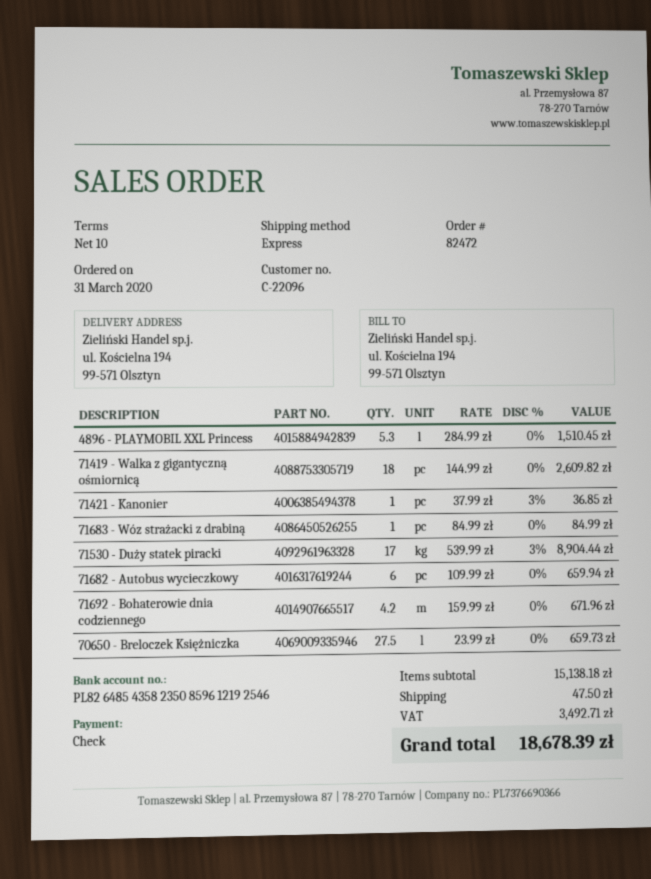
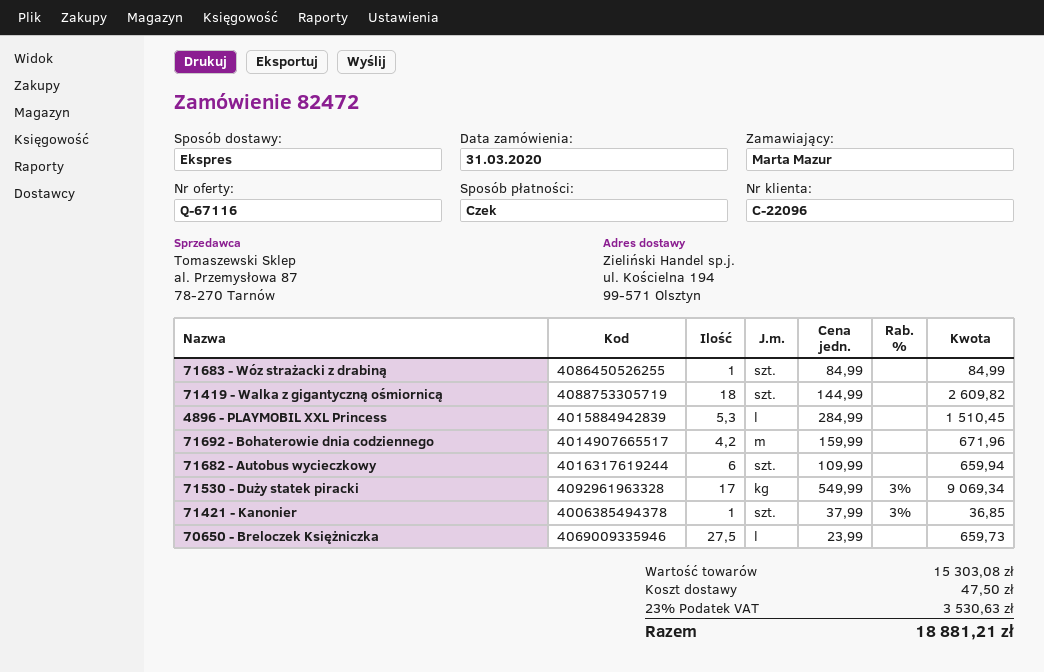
71530 - Duży statek piracki: 17 x 539.99 - 3% = 8904.44 -> 17 x 549.99 - 3% = 9069.34
subtotal: 15138.18 -> 15303.08
tax: 3492.71 -> 3530.63
total: 18678.39 -> 18881.21

